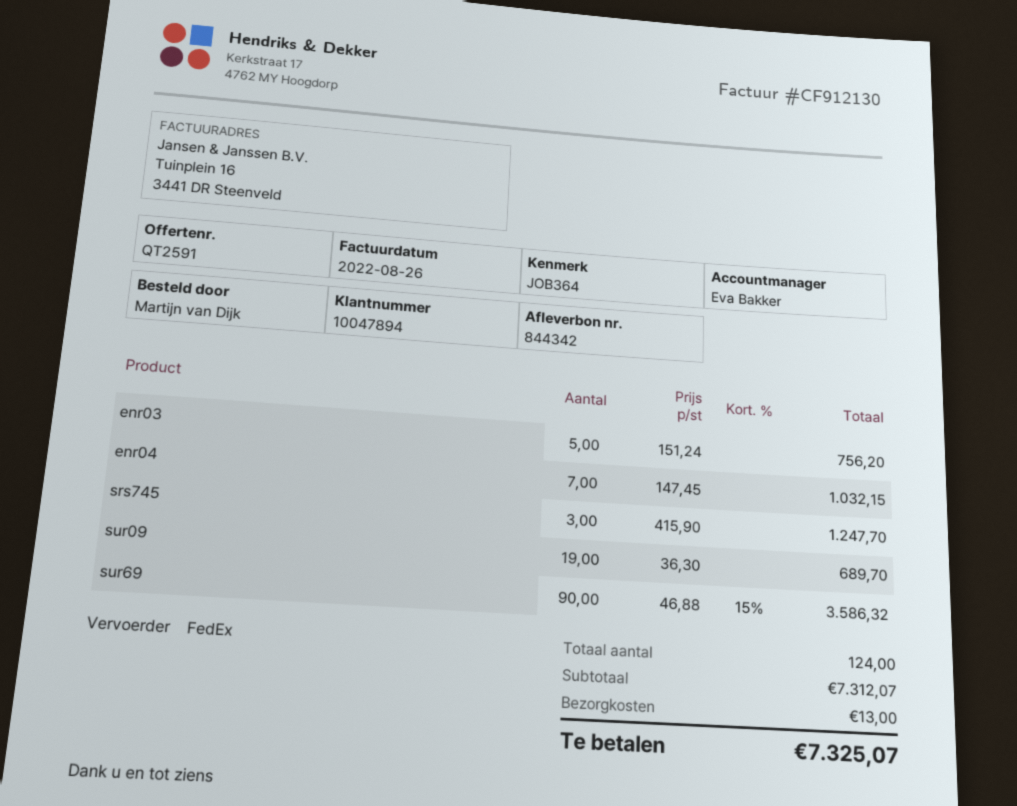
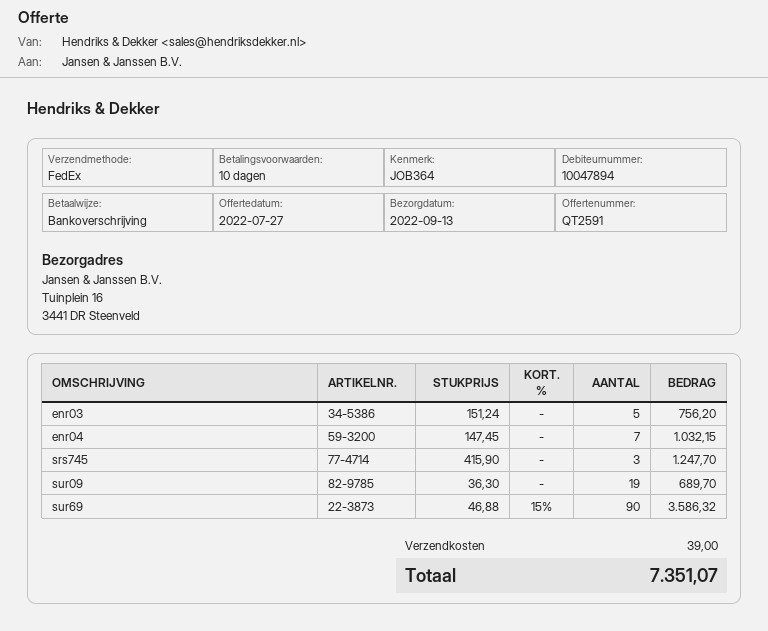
shipping: 13.00 -> 39.00
total: 7325.07 -> 7351.07

